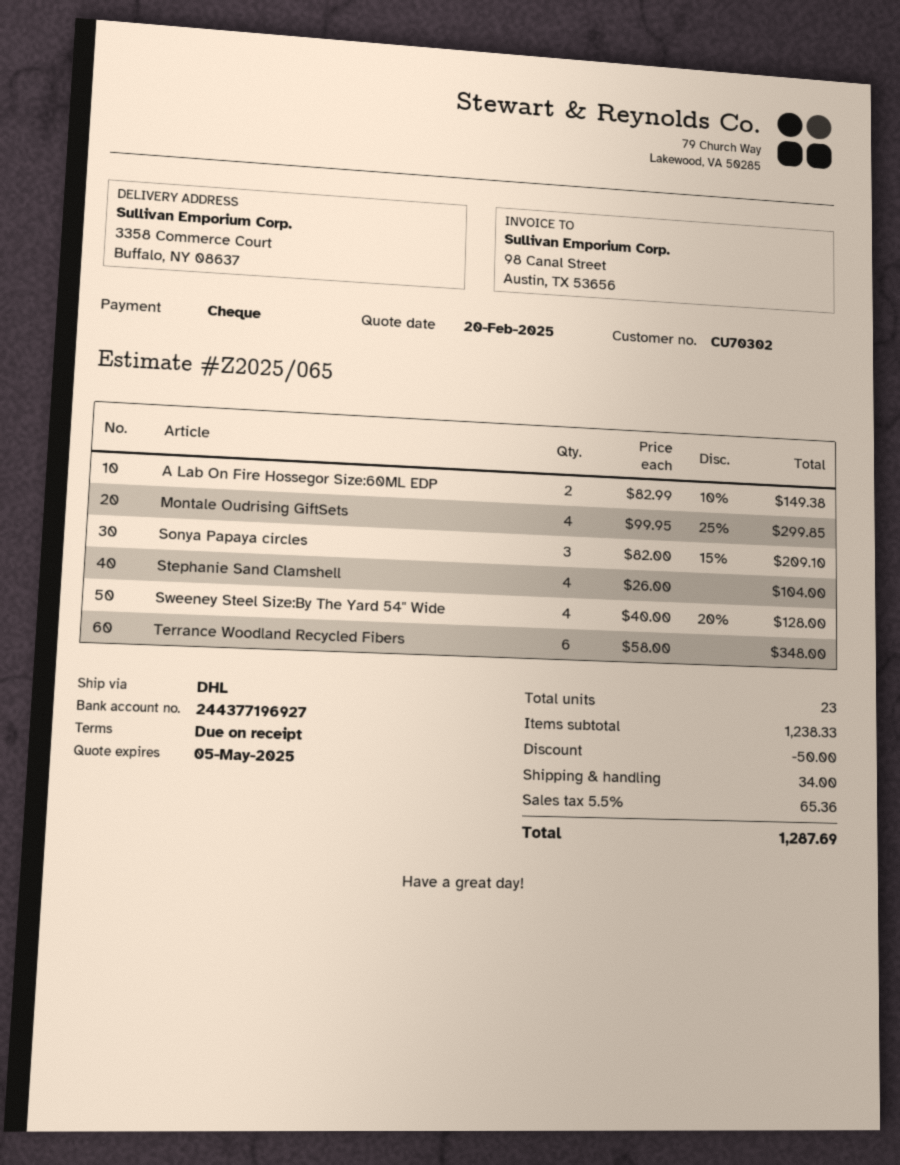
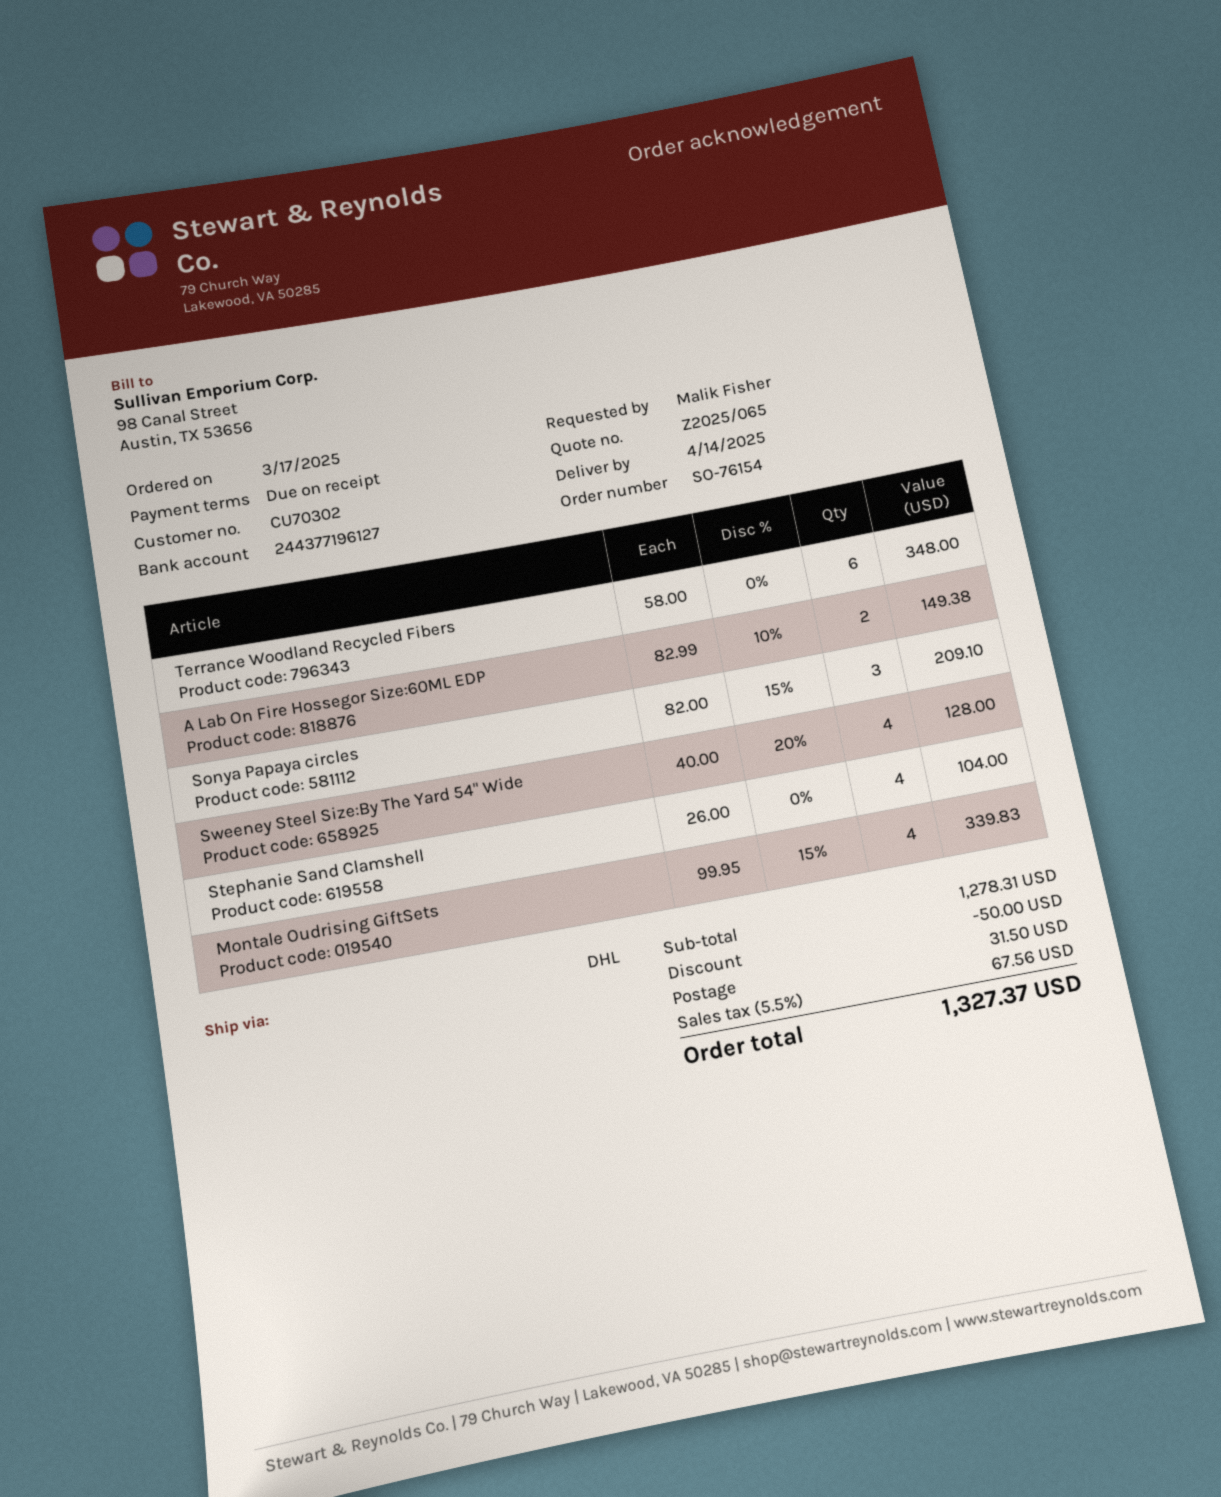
bank account: 244377196927 -> 244377196127
Montale Oudrising GiftSets: 4 x 99.95 - 25% = 299.85 -> 4 x 99.95 - 15% = 339.83
subtotal: 1238.33 -> 1278.31
shipping: 34.00 -> 31.50
tax: 5.5% = 65.36 -> 5.5% = 67.56
total: 1287.69 -> 1327.37

